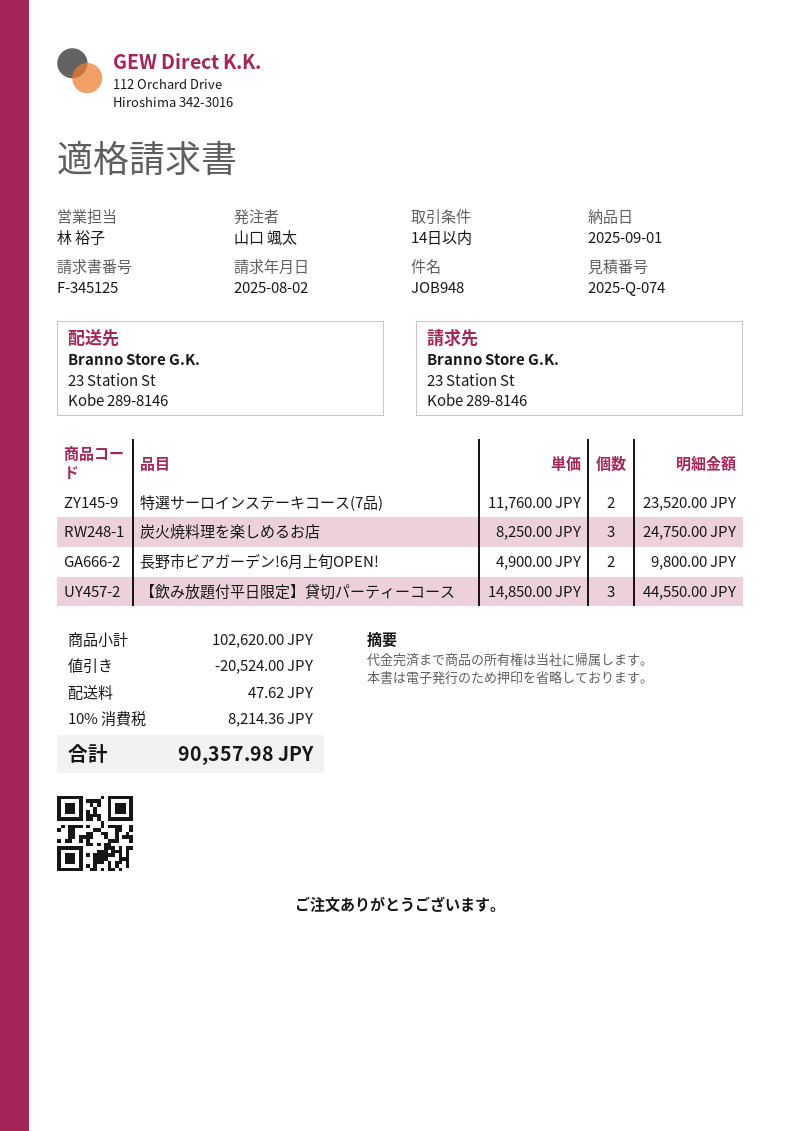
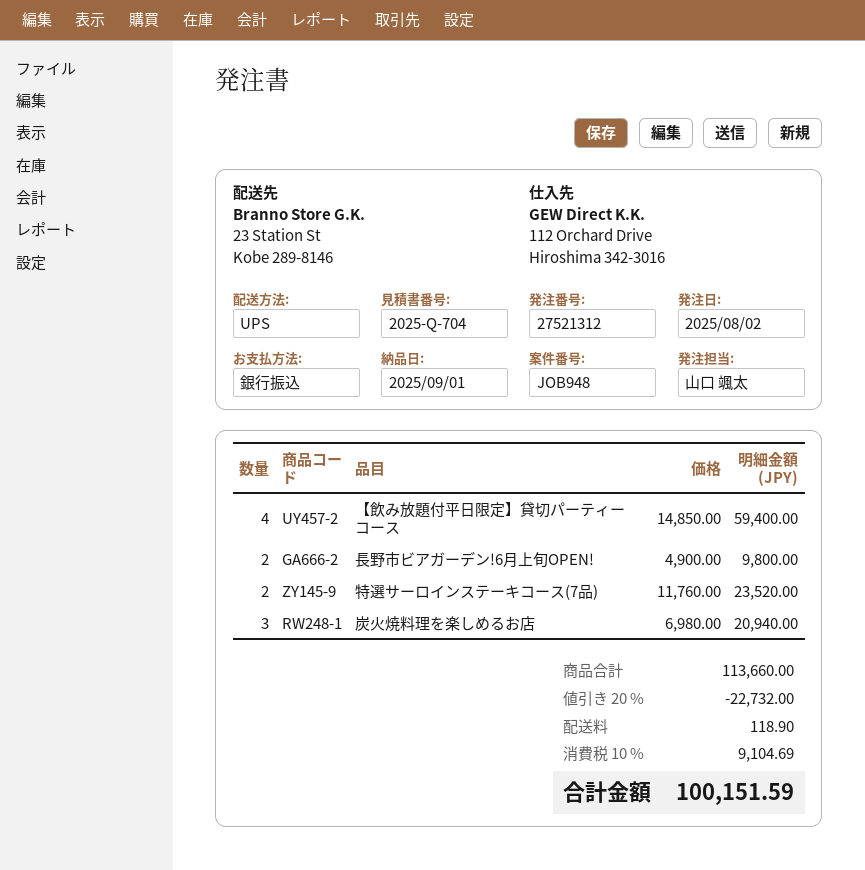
quote number: 2025-Q-074 -> 2025-Q-704
炭火焼料理を楽しめるお店: 3 x 8250.00 = 24750.00 -> 3 x 6980.00 = 20940.00
【飲み放題付平日限定】貸切パーティーコース: 3 x 14850.00 = 44550.00 -> 4 x 14850.00 = 59400.00
subtotal: 102620.00 -> 113660.00
discount: 20524.00 -> 22732.00
shipping: 47.62 -> 118.90
tax: 10% = 8214.36 -> 10% = 9104.69
total: 90357.98 -> 100151.59

